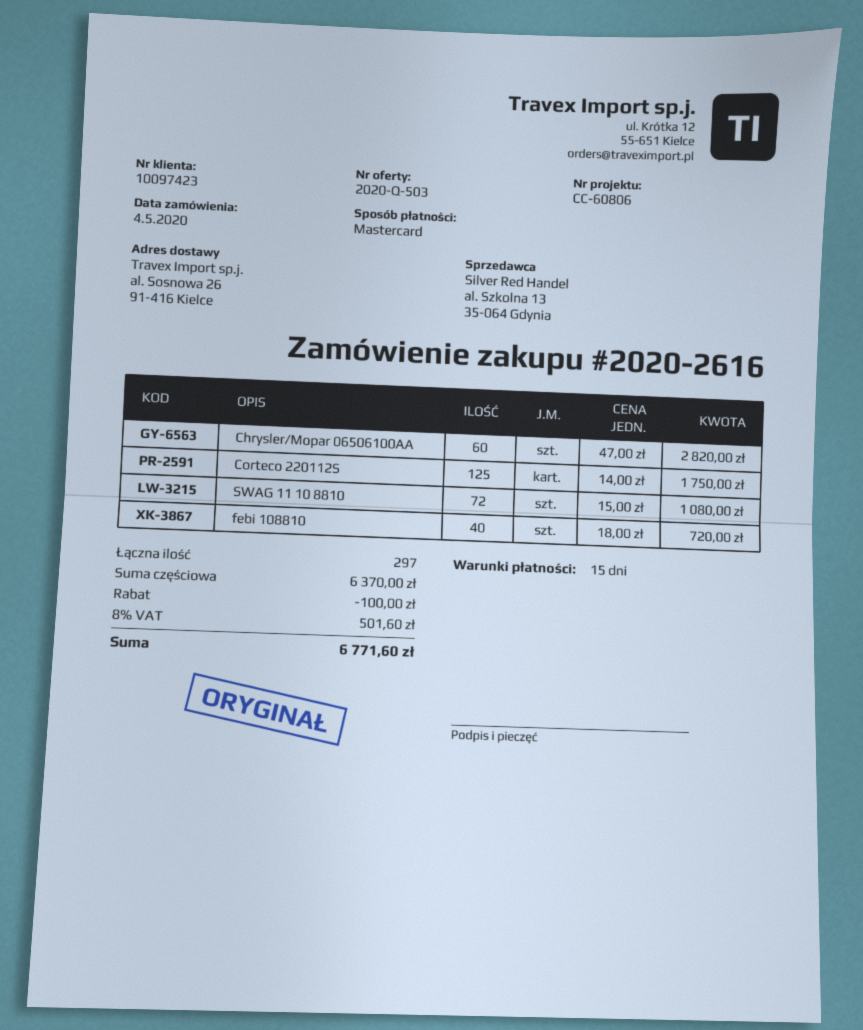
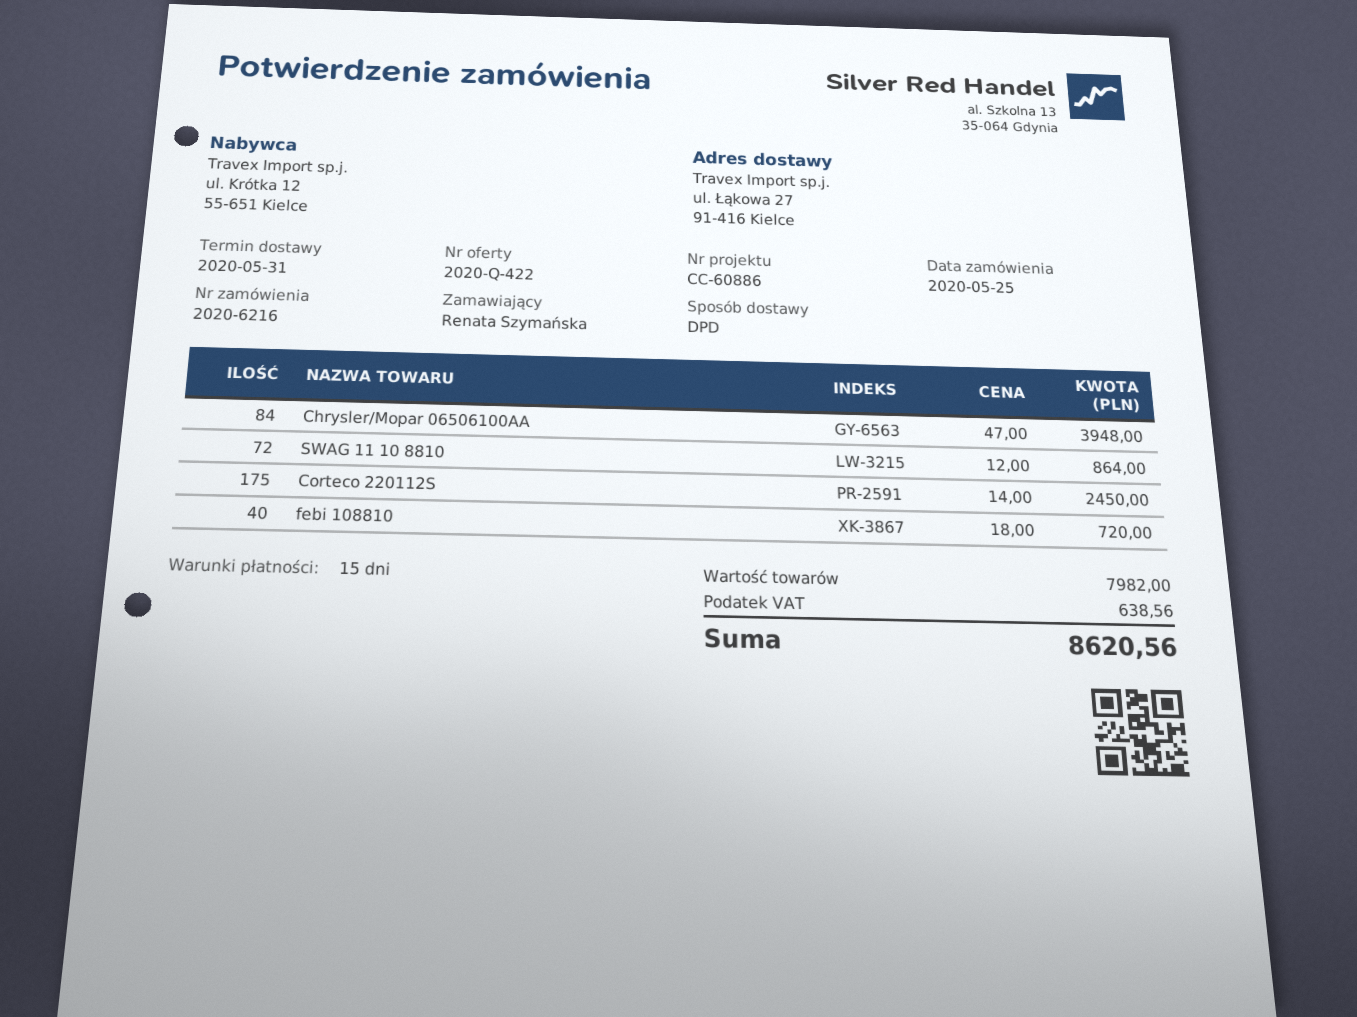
quote number: 2020-Q-503 -> 2020-Q-422
order number: 2020-2616 -> 2020-6216
order date: 2020-05-04 -> 2020-05-25
reference: CC-60806 -> CC-60886
ship to: al. Sosnowa 26, 91-416 Kielce -> ul. Łąkowa 27, 91-416 Kielce
Chrysler/Mopar 06506100AA: 60 x 47.00 = 2820.00 -> 84 x 47.00 = 3948.00
Corteco 220112S: 125 x 14.00 = 1750.00 -> 175 x 14.00 = 2450.00
SWAG 11 10 8810: 72 x 15.00 = 1080.00 -> 72 x 12.00 = 864.00
subtotal: 6370.00 -> 7982.00
discount: 100.00 -> none
tax: 501.60 -> 638.56
total: 6771.60 -> 8620.56

